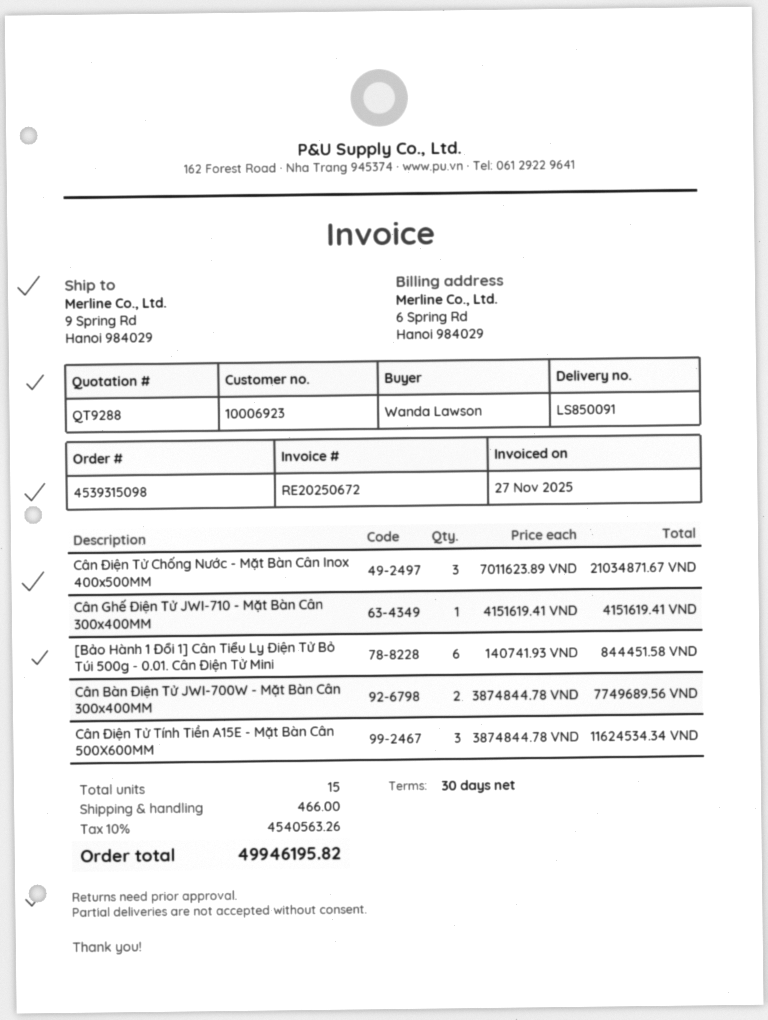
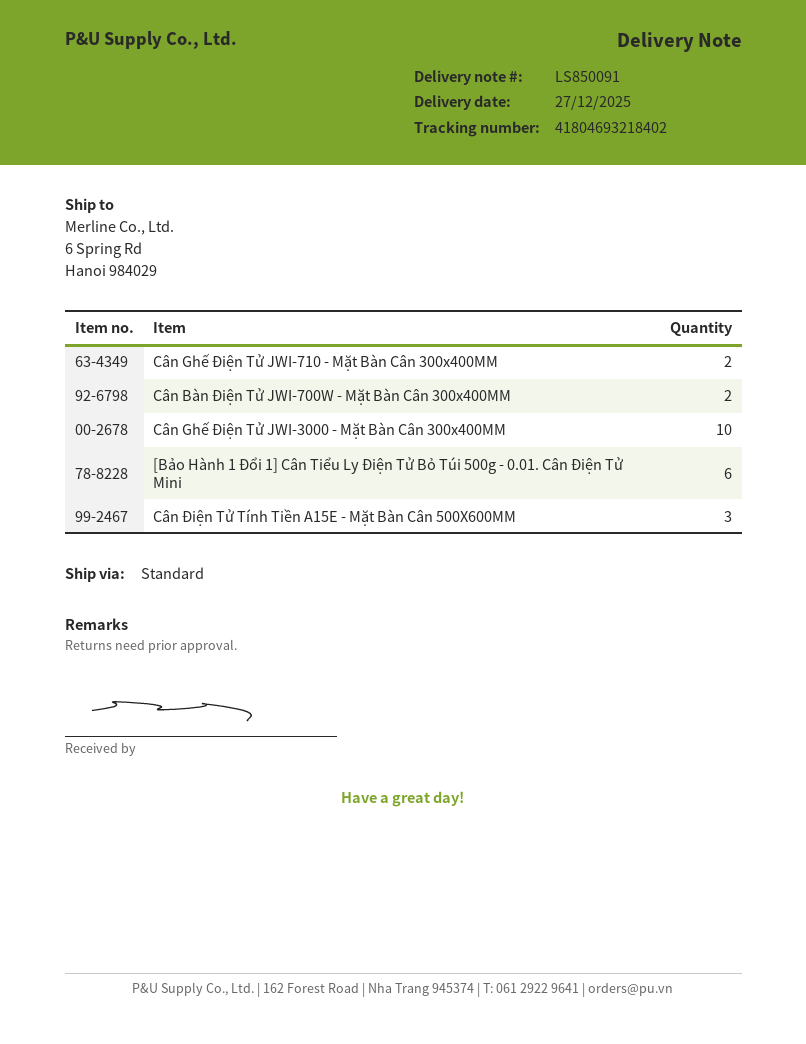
ship to: 9 Spring Rd, Hanoi 984029 -> 6 Spring Rd, Hanoi 984029
Cân Điện Tử Chống Nước - Mặt Bàn Cân Inox 400x500MM: 3 -> none
Cân Ghế Điện Tử JWI-710 - Mặt Bàn Cân 300x400MM: 1 -> 2
Cân Ghế Điện Tử JWI-3000 - Mặt Bàn Cân 300x400MM: none -> 10

